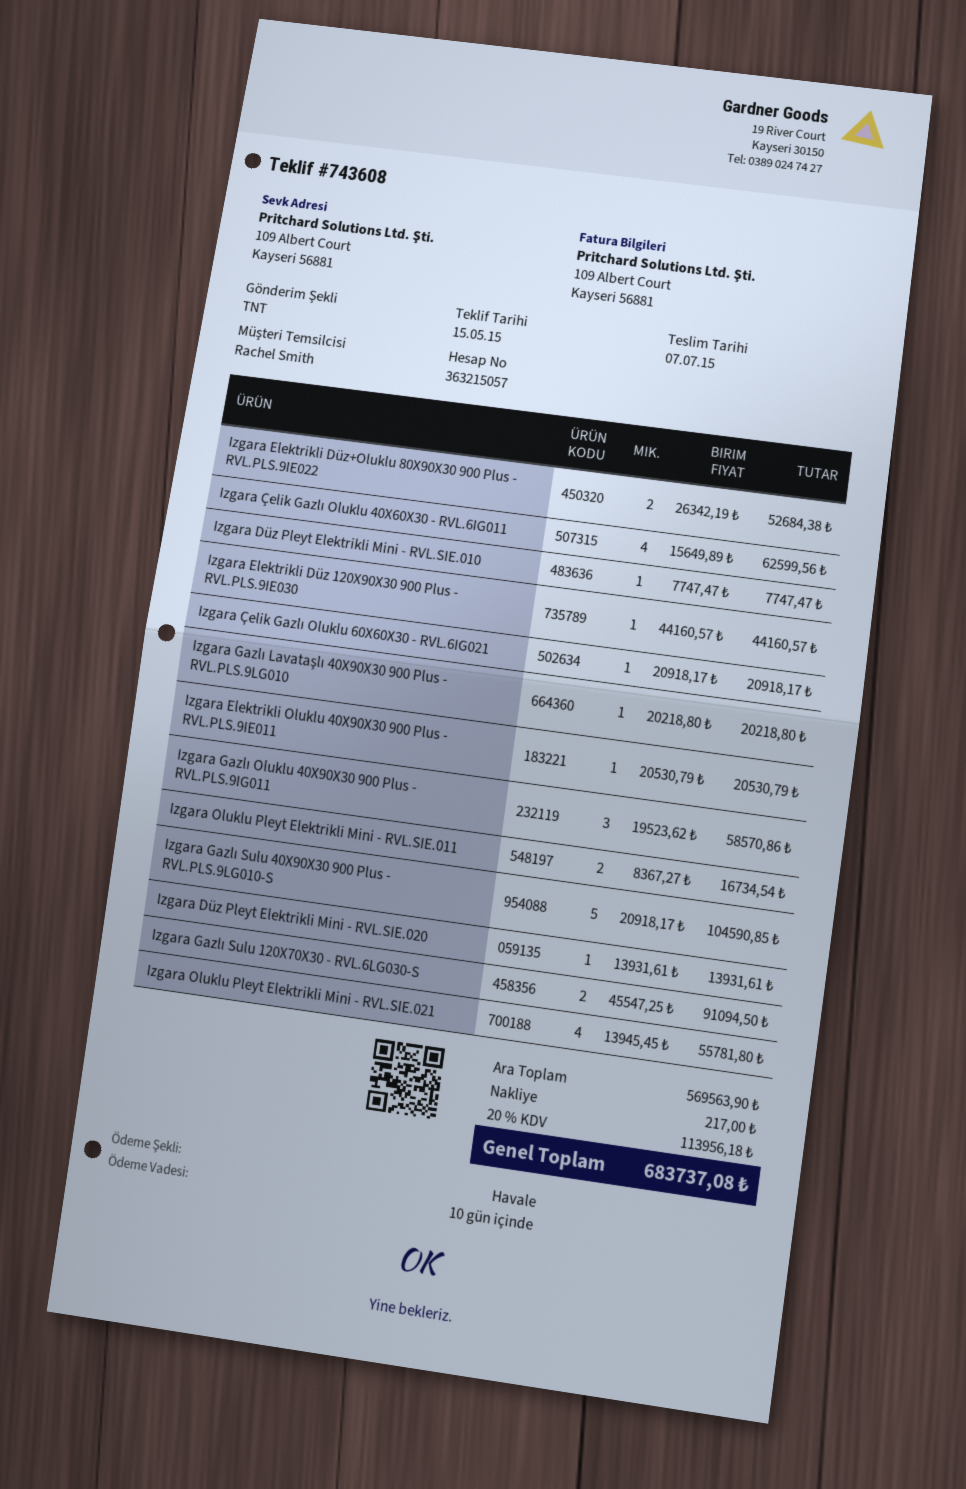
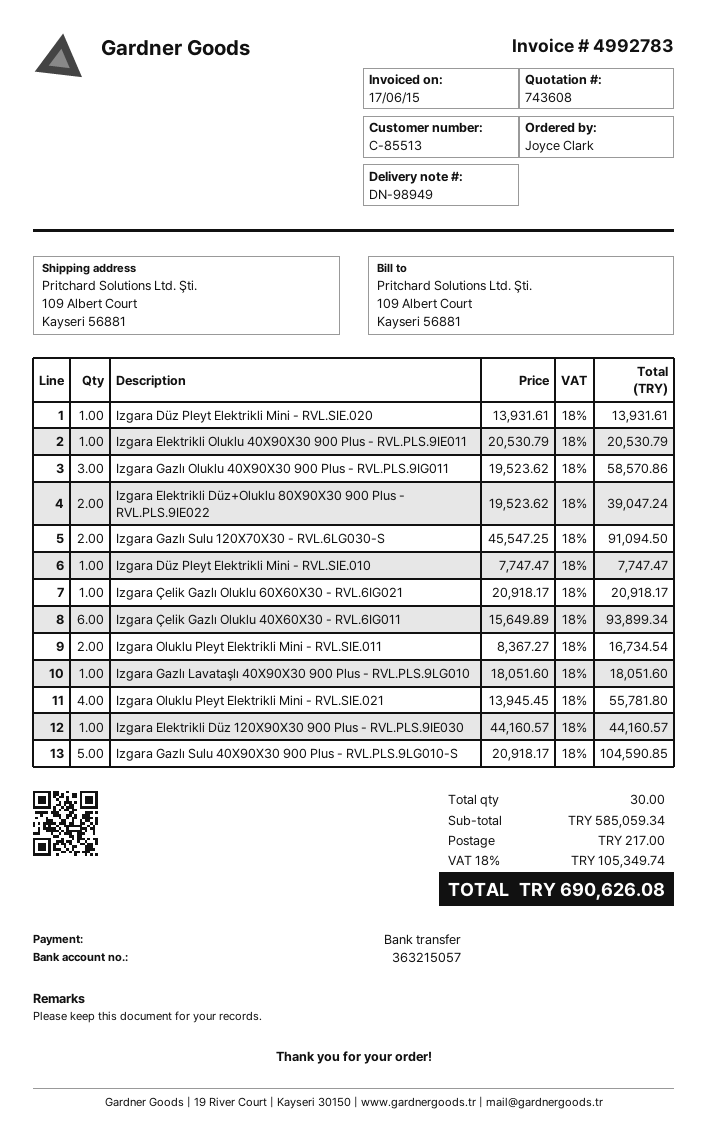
Izgara Elektrikli Düz+Oluklu 80X90X30 900 Plus - RVL.PLS.9IE022: 2 x 26342.19 = 52684.38 -> 2 x 19523.62 = 39047.24
Izgara Çelik Gazlı Oluklu 40X60X30 - RVL.6IG011: 4 x 15649.89 = 62599.56 -> 6 x 15649.89 = 93899.34
Izgara Gazlı Lavataşlı 40X90X30 900 Plus - RVL.PLS.9LG010: 1 x 20218.80 = 20218.80 -> 1 x 18051.60 = 18051.60
subtotal: 569563.90 -> 585059.34
tax: 20% = 113956.18 -> 18% = 105349.74
total: 683737.08 -> 690626.08

